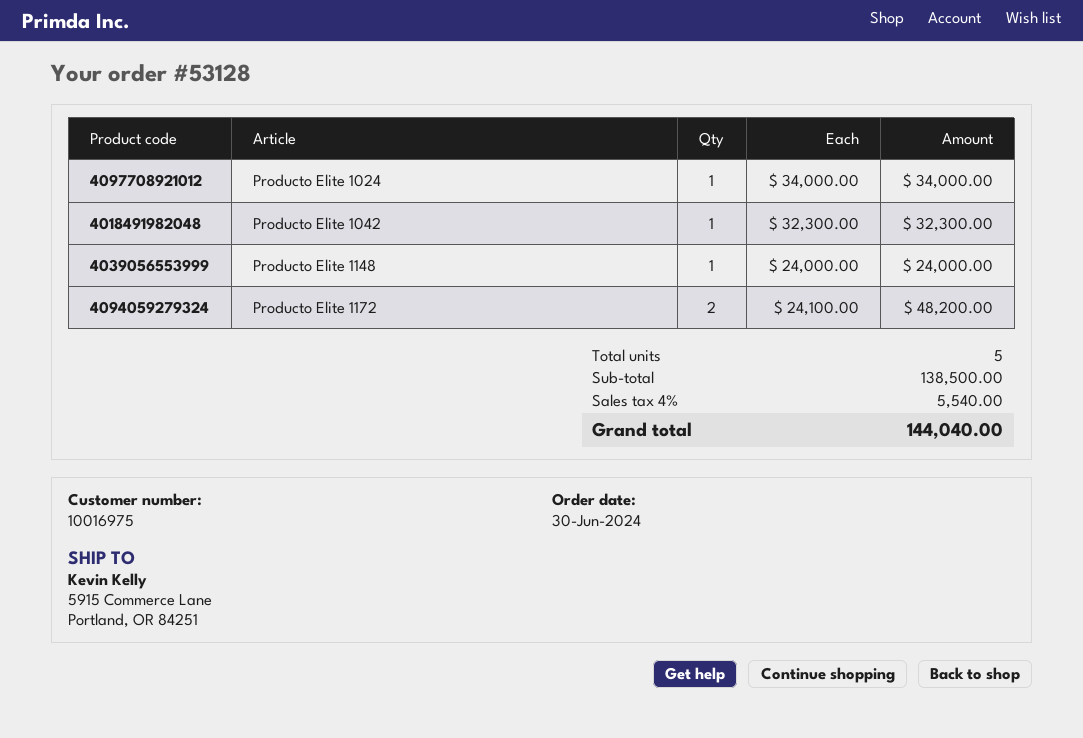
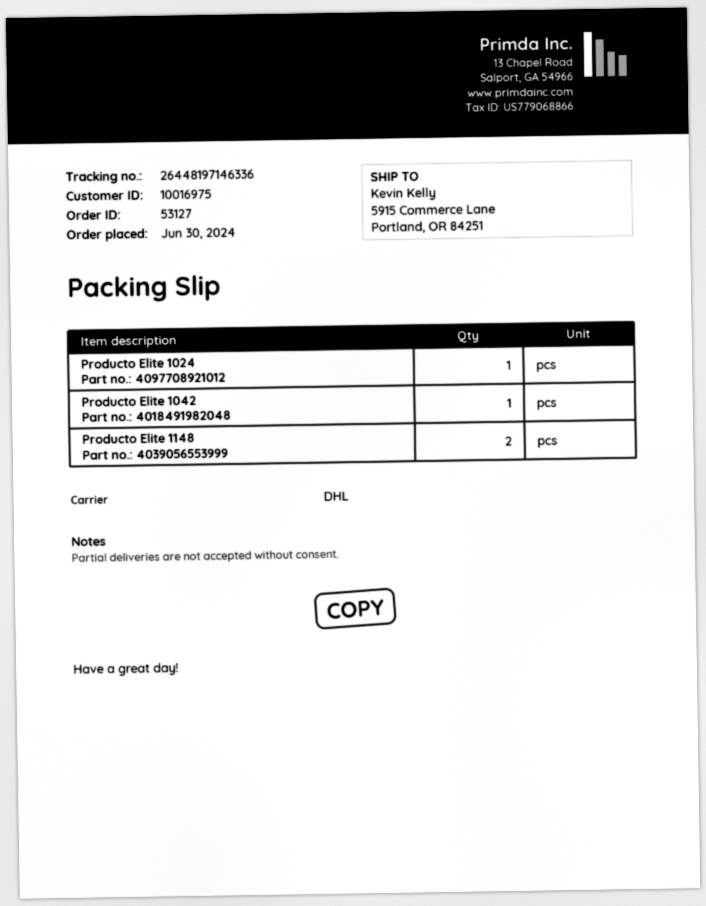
order number: 53128 -> 53127
Producto Elite 1148: 1 -> 2
Producto Elite 1172: 2 -> none

